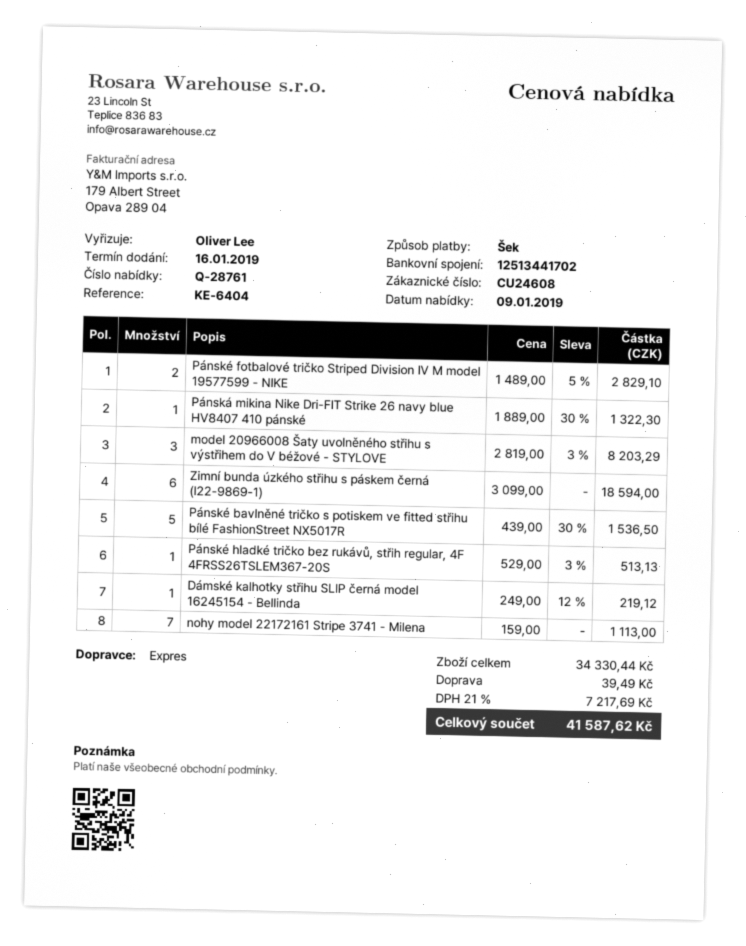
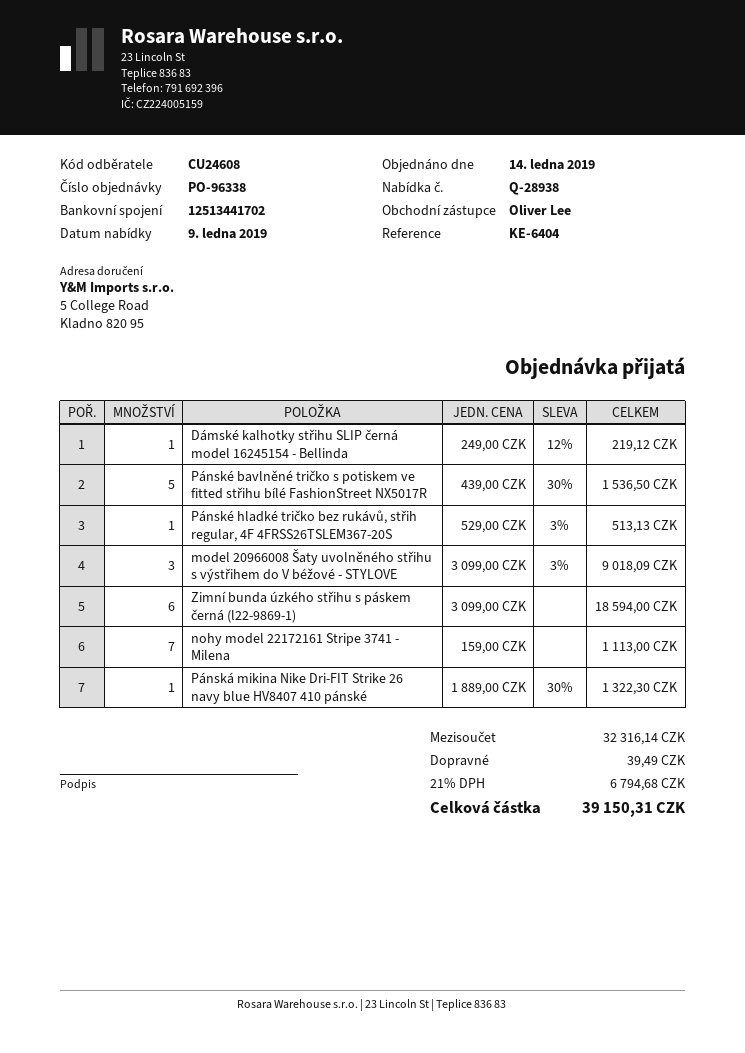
quote number: Q-28761 -> Q-28938
Pánské fotbalové tričko Striped Division IV M model 19577599 - NIKE: 2 x 1489.00 - 5% = 2829.10 -> none
model 20966008 Šaty uvolněného střihu s výstřihem do V béžové - STYLOVE: 3 x 2819.00 - 3% = 8203.29 -> 3 x 3099.00 - 3% = 9018.09
subtotal: 34330.44 -> 32316.14
tax: 21% = 7217.69 -> 21% = 6794.68
total: 41587.62 -> 39150.31

